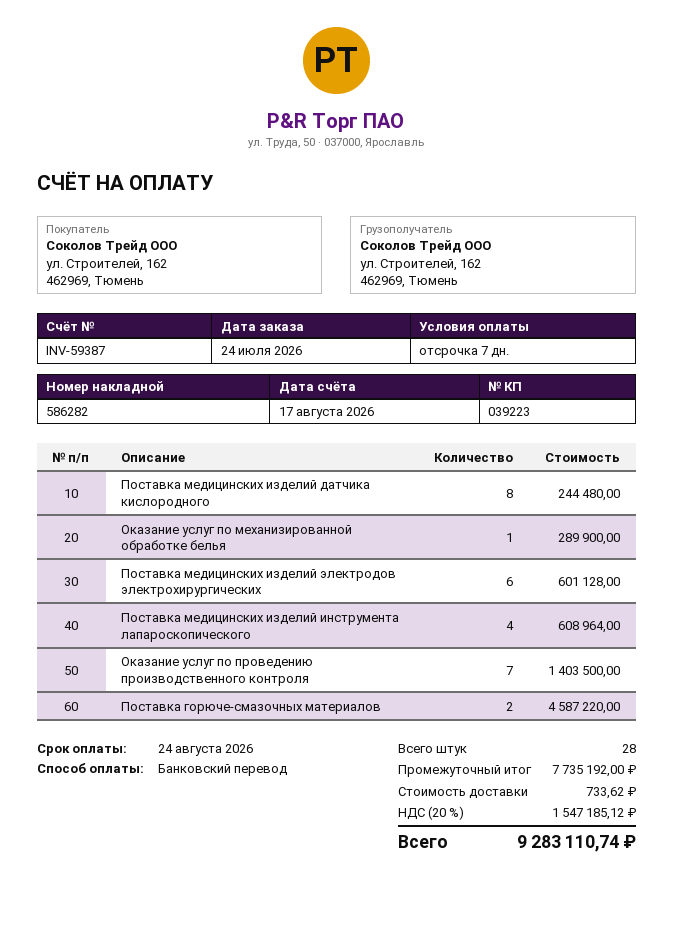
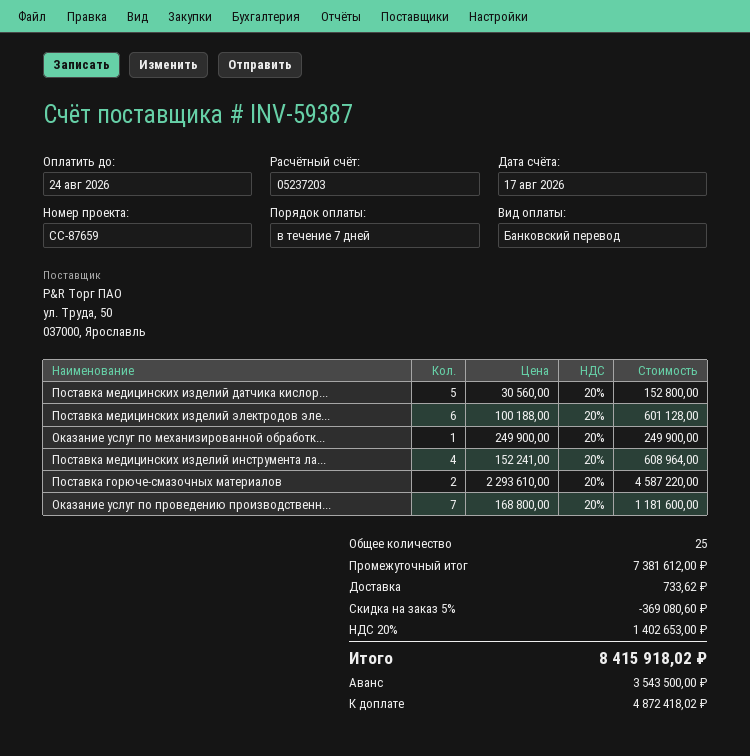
Поставка медицинских изделий датчика кислородного: 8 for 244480.00 -> 5 for 152800.00
Оказание услуг по механизированной обработке белья: 1 for 289900.00 -> 1 for 249900.00
Оказание услуг по проведению производственного контроля: 7 for 1403500.00 -> 7 for 1181600.00
total quantity: 28 -> 25
subtotal: 7735192.00 -> 7381612.00
discount: none -> 5% = 369080.60
tax: 20% = 1547185.12 -> 20% = 1402653.00
total: 9283110.74 -> 8415918.02

